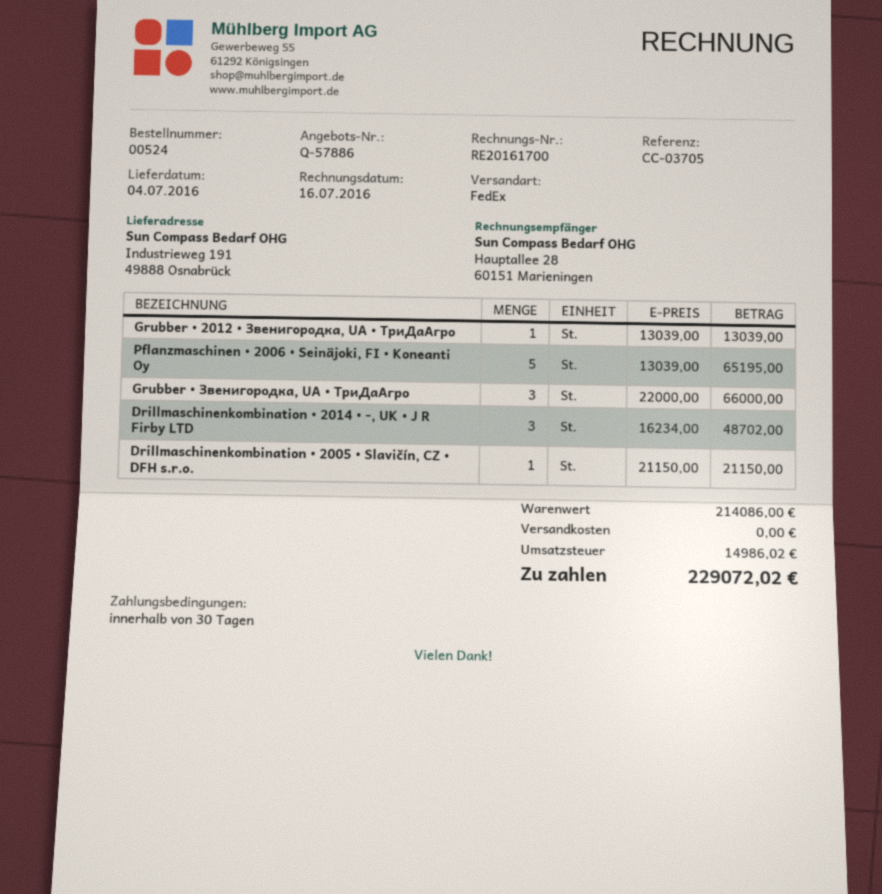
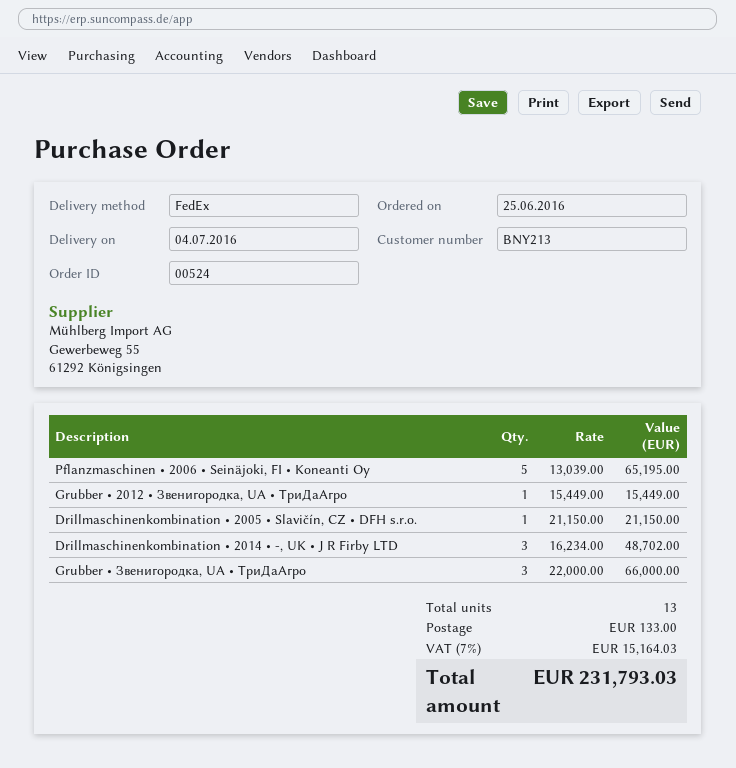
Grubber • 2012 • Звенигородка, UA • ТриДаАгро: 1 x 13039.00 = 13039.00 -> 1 x 15449.00 = 15449.00
shipping: 0.00 -> 133.00
tax: 14986.02 -> 15164.03
total: 229072.02 -> 231793.03

